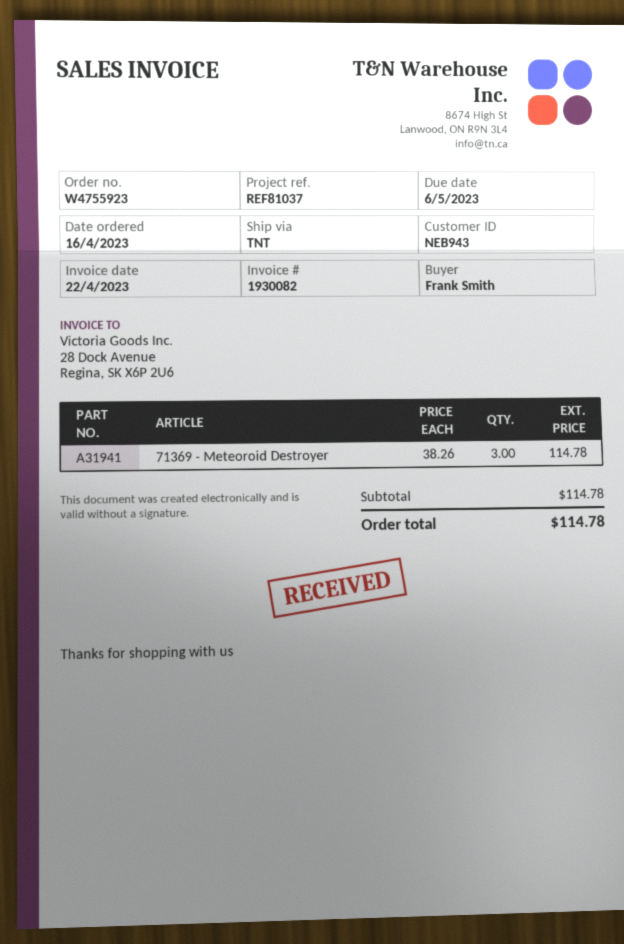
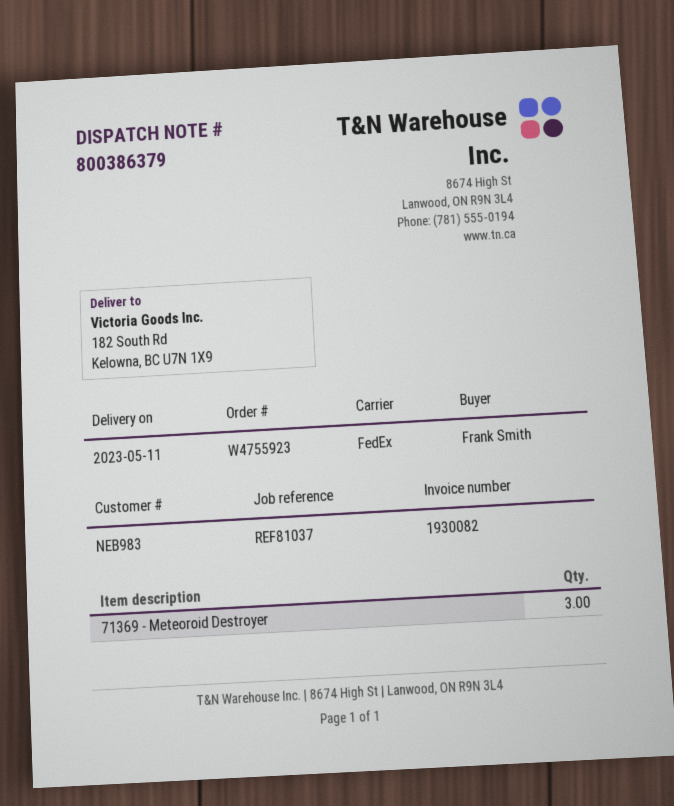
customer number: NEB943 -> NEB983
shipping method: TNT -> FedEx

